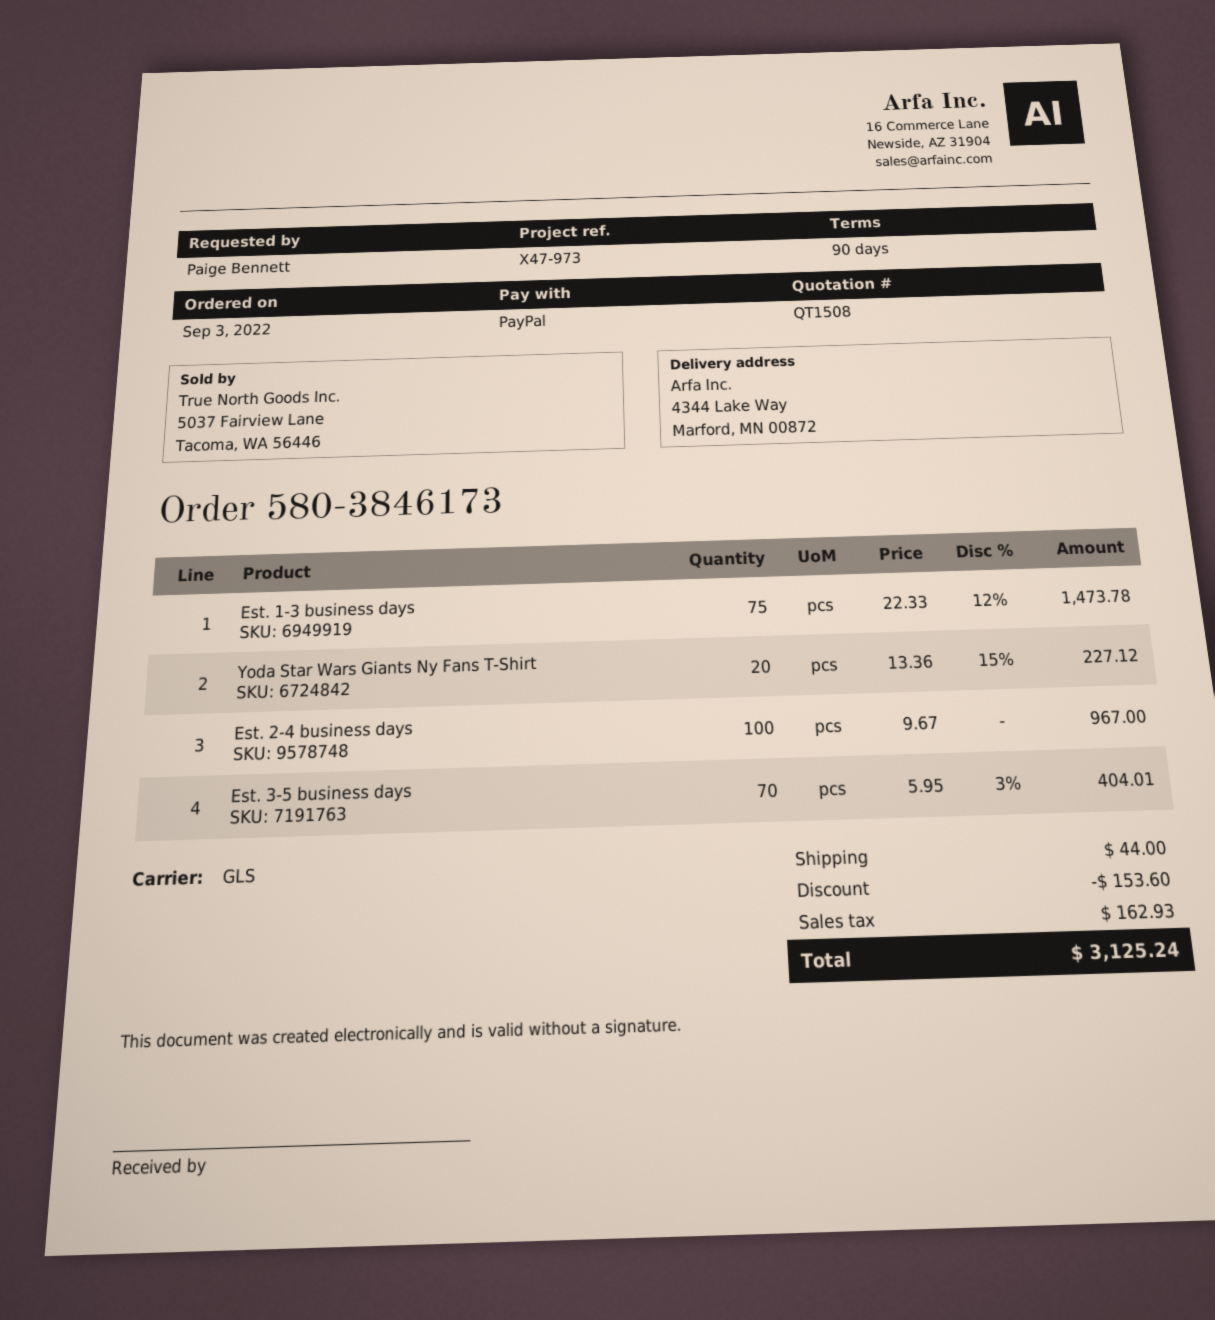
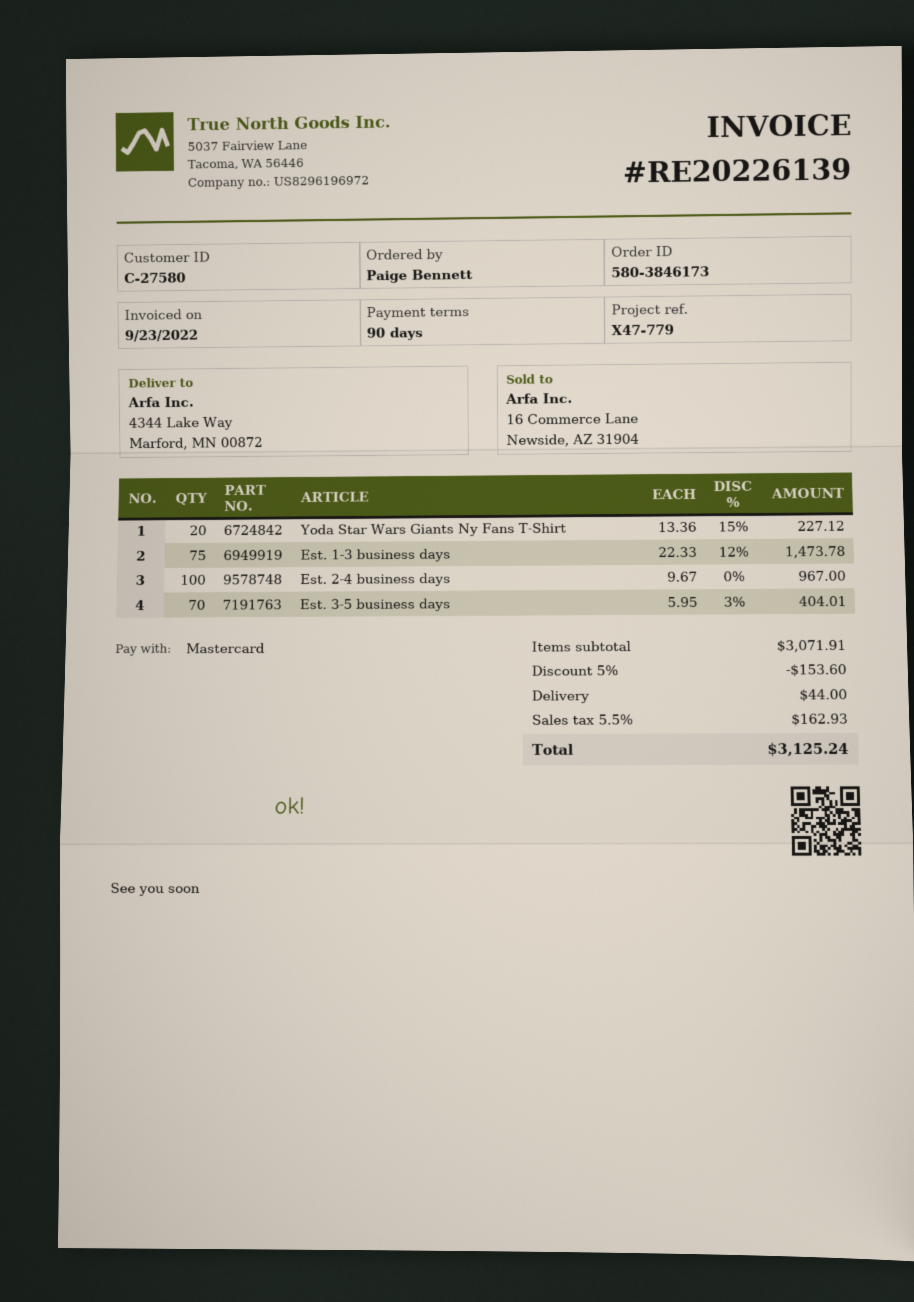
reference: X47-973 -> X47-779
payment method: PayPal -> Mastercard

